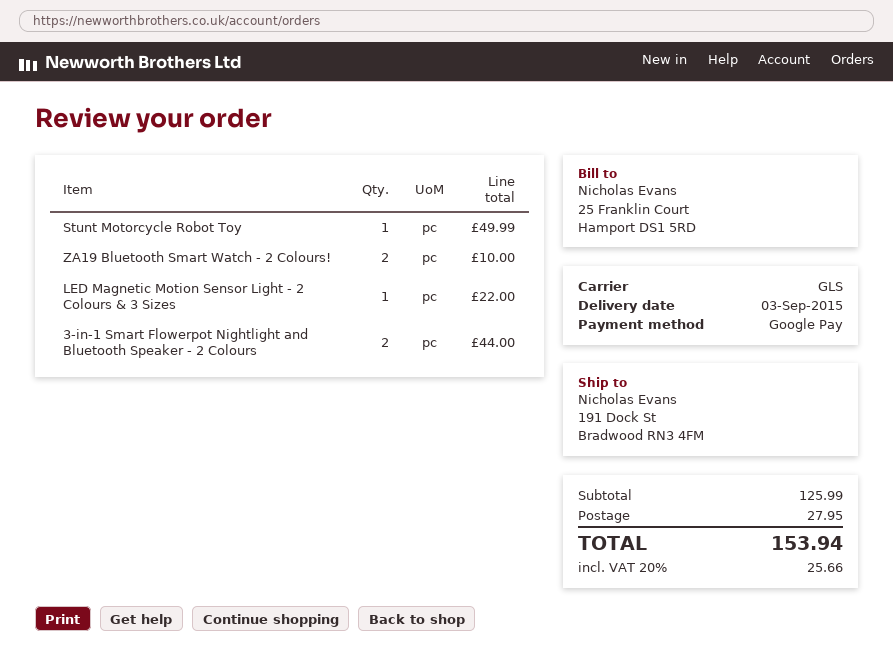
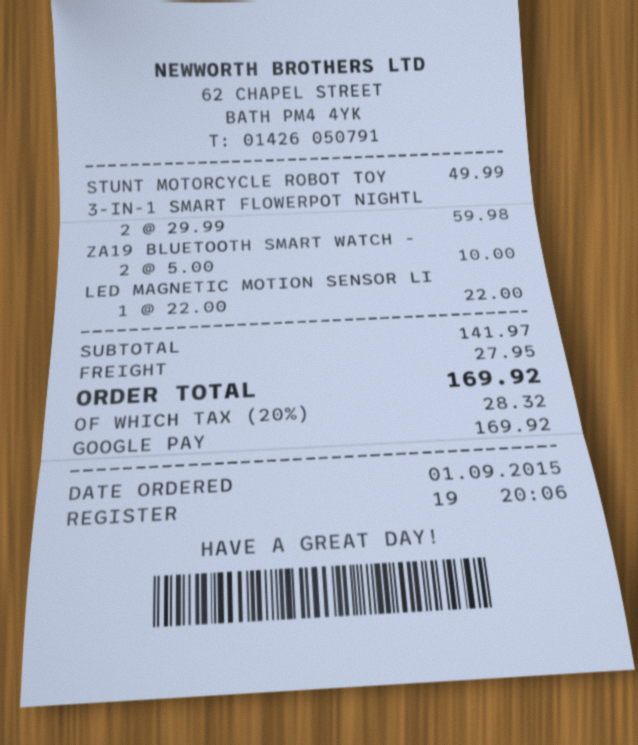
3-in-1 Smart Flowerpot Nightlight and Bluetooth Speaker - 2 Colours: 2 for 44.00 -> 2 for 59.98
subtotal: 125.99 -> 141.97
tax: 20% = 25.66 -> 20% = 28.32
total: 153.94 -> 169.92

